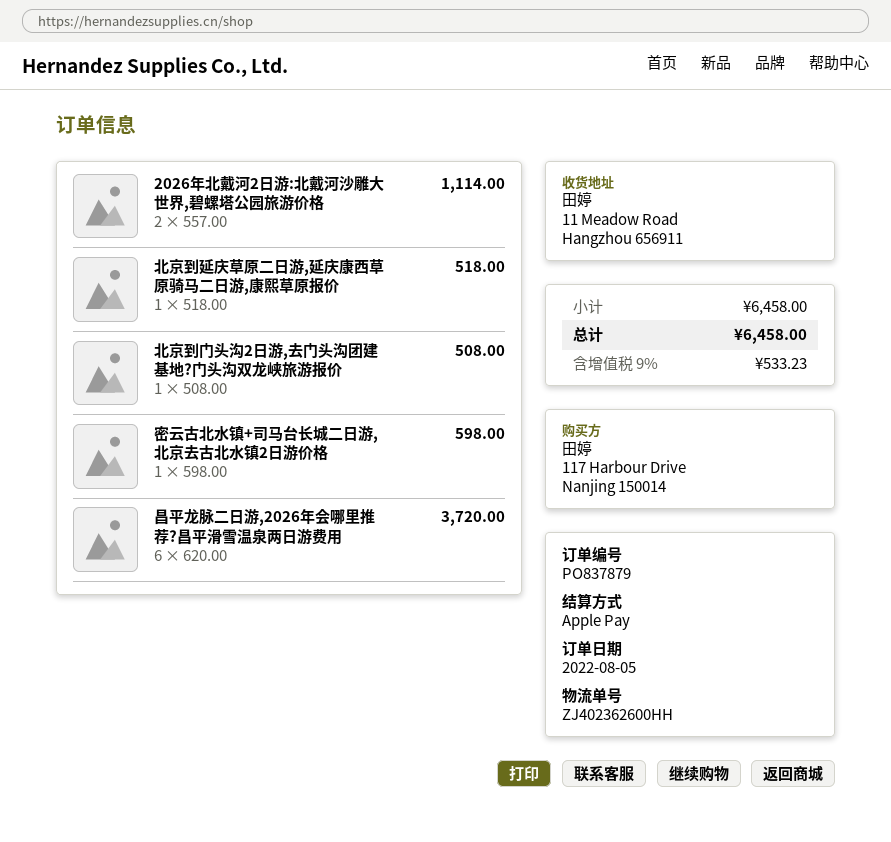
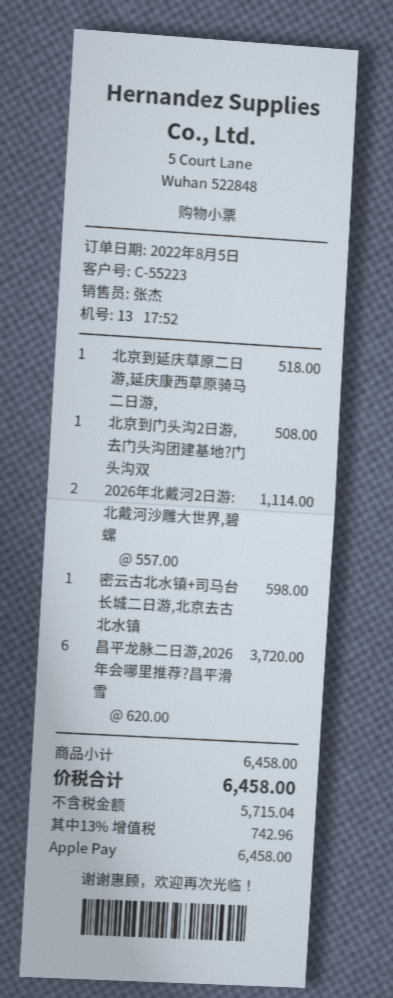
tax: 9% = 533.23 -> 13% = 742.96

